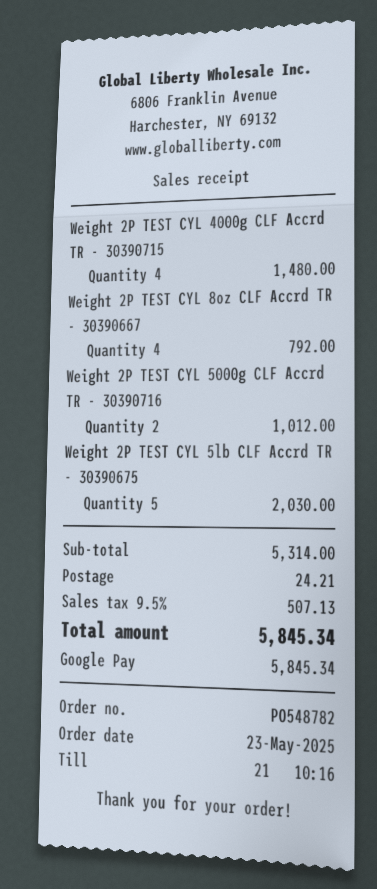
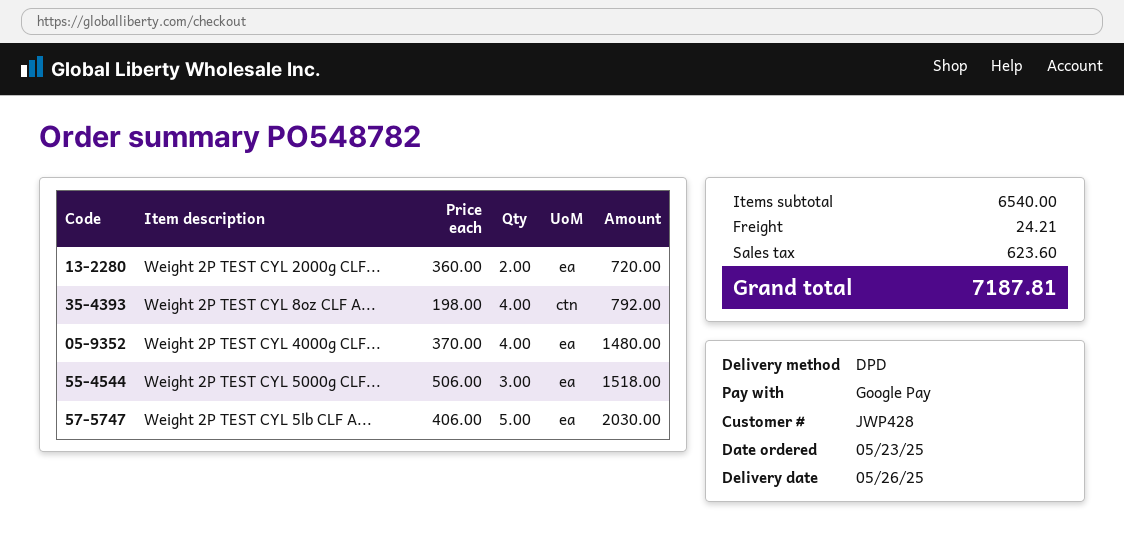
Weight 2P TEST CYL 5000g CLF Accrd TR - 30390716: 2 for 1012.00 -> 3 for 1518.00
Weight 2P TEST CYL 2000g CLF...: none -> 2 for 720.00
subtotal: 5314.00 -> 6540.00
tax: 507.13 -> 623.60
total: 5845.34 -> 7187.81

